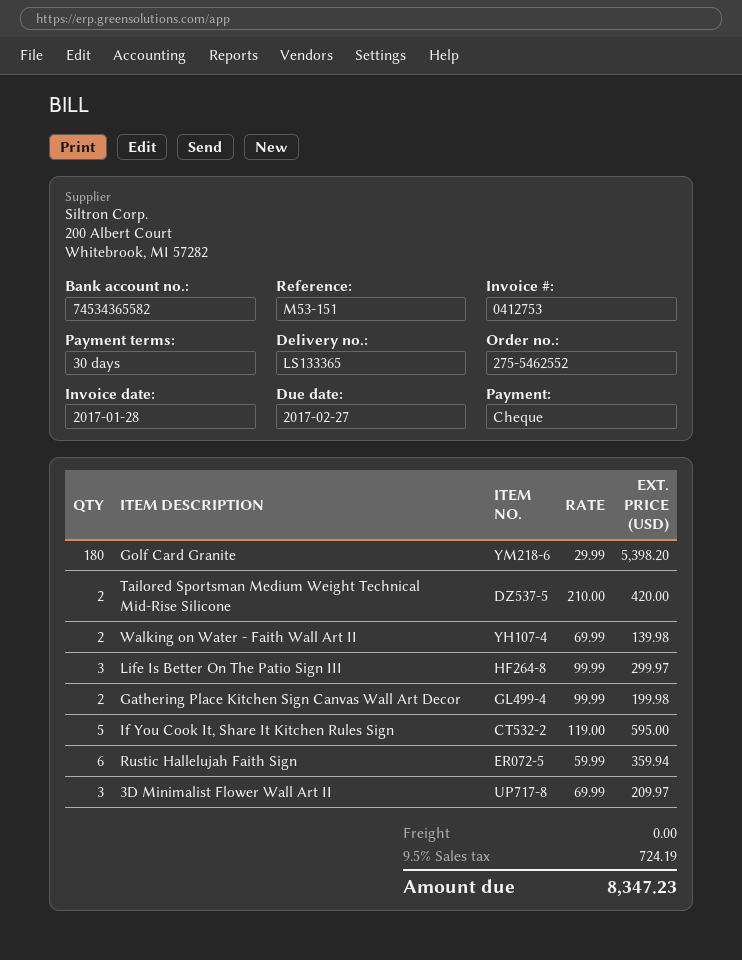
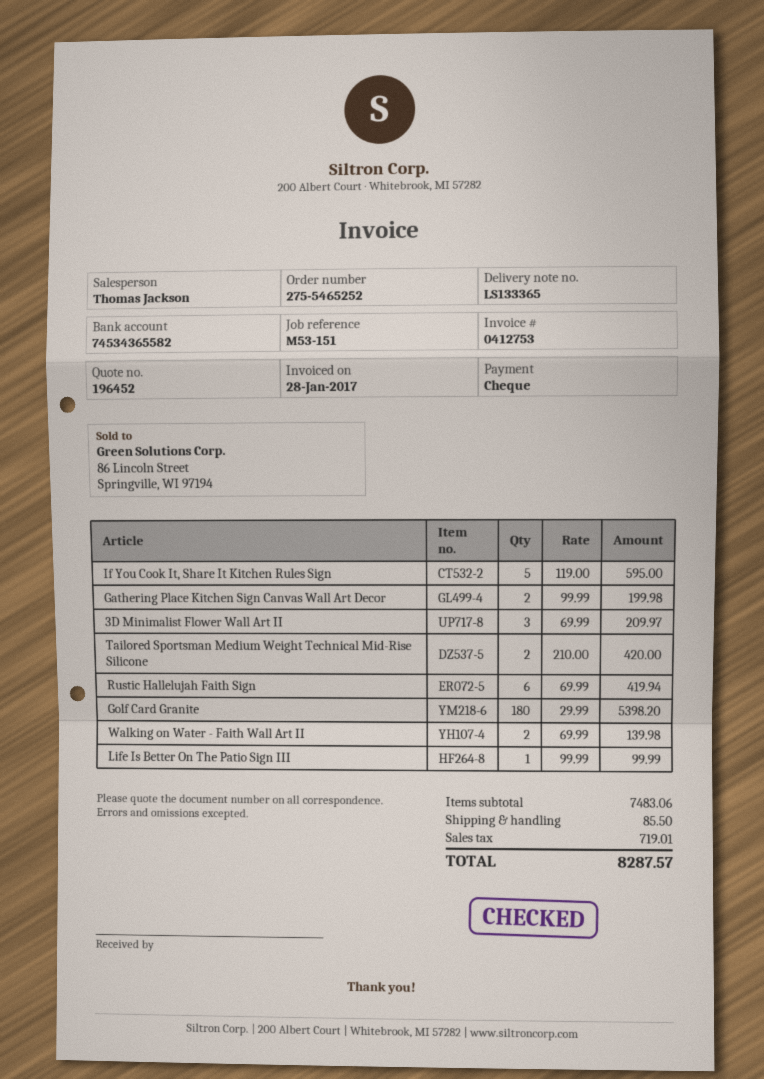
order number: 275-5462552 -> 275-5465252
Life Is Better On The Patio Sign III: 3 x 99.99 = 299.97 -> 1 x 99.99 = 99.99
Rustic Hallelujah Faith Sign: 6 x 59.99 = 359.94 -> 6 x 69.99 = 419.94
shipping: 0.00 -> 85.50
tax: 724.19 -> 719.01
total: 8347.23 -> 8287.57

